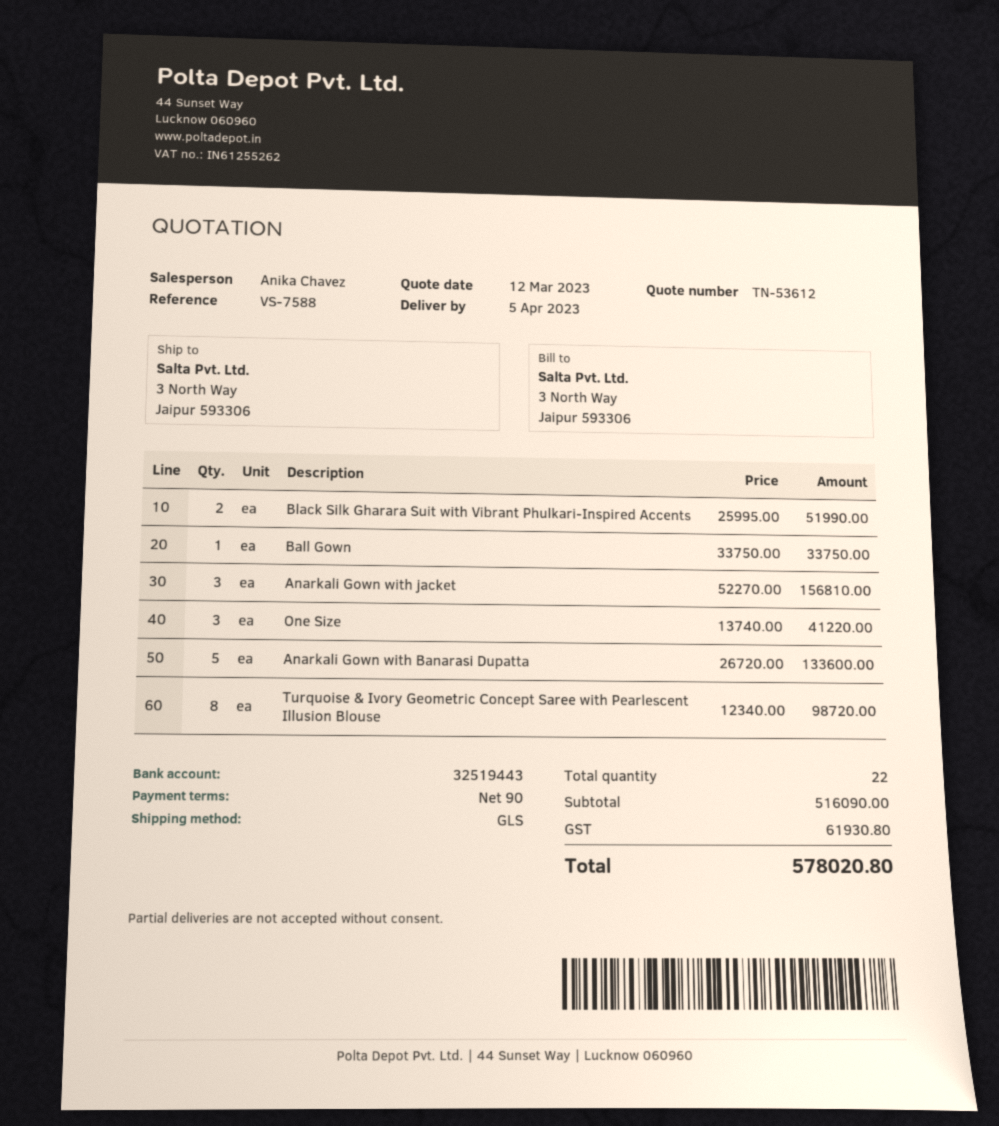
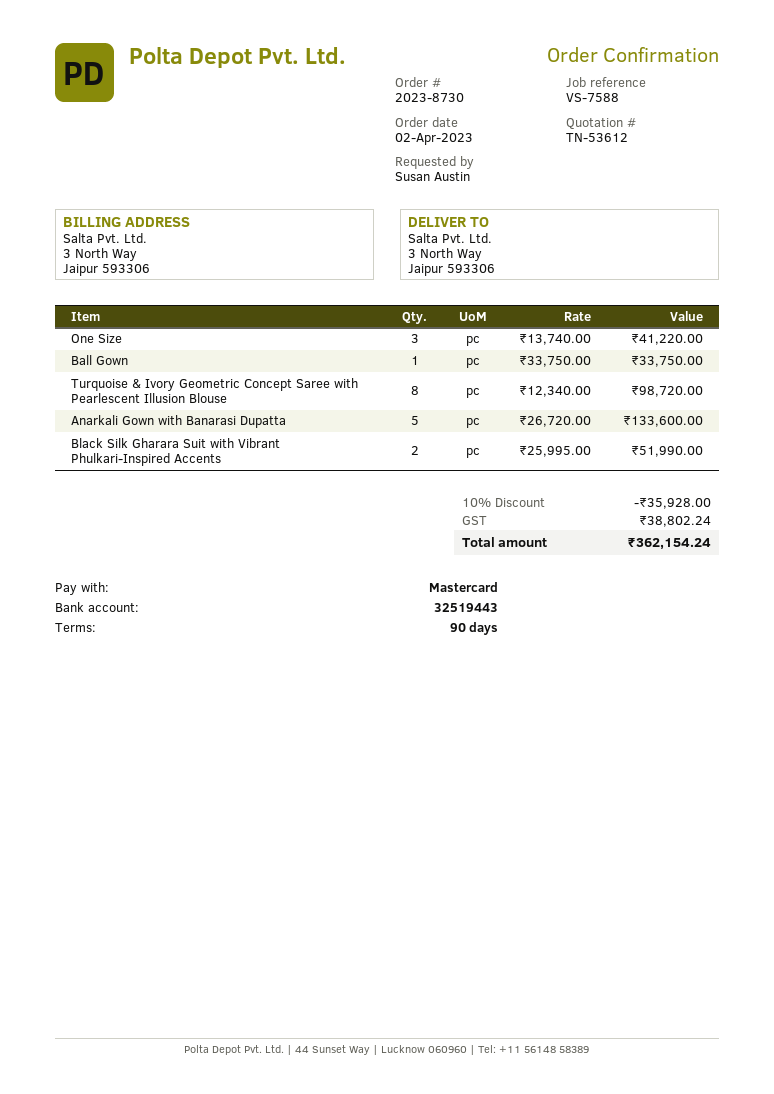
Anarkali Gown with jacket: 3 x 52270.00 = 156810.00 -> none
discount: none -> 10% = 35928.00
tax: 61930.80 -> 38802.24
total: 578020.80 -> 362154.24

